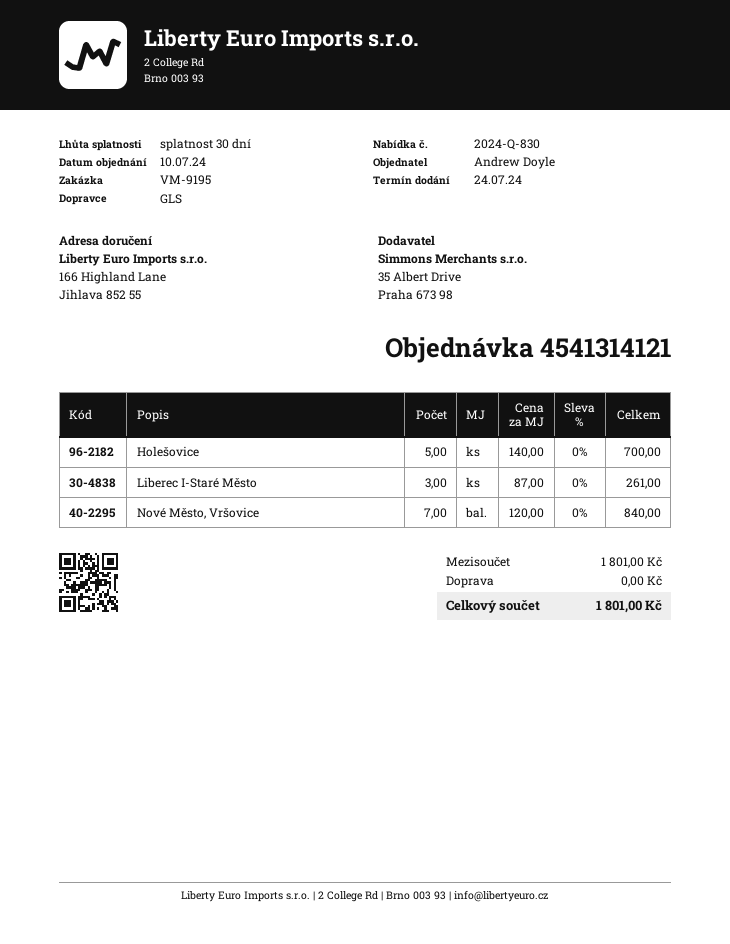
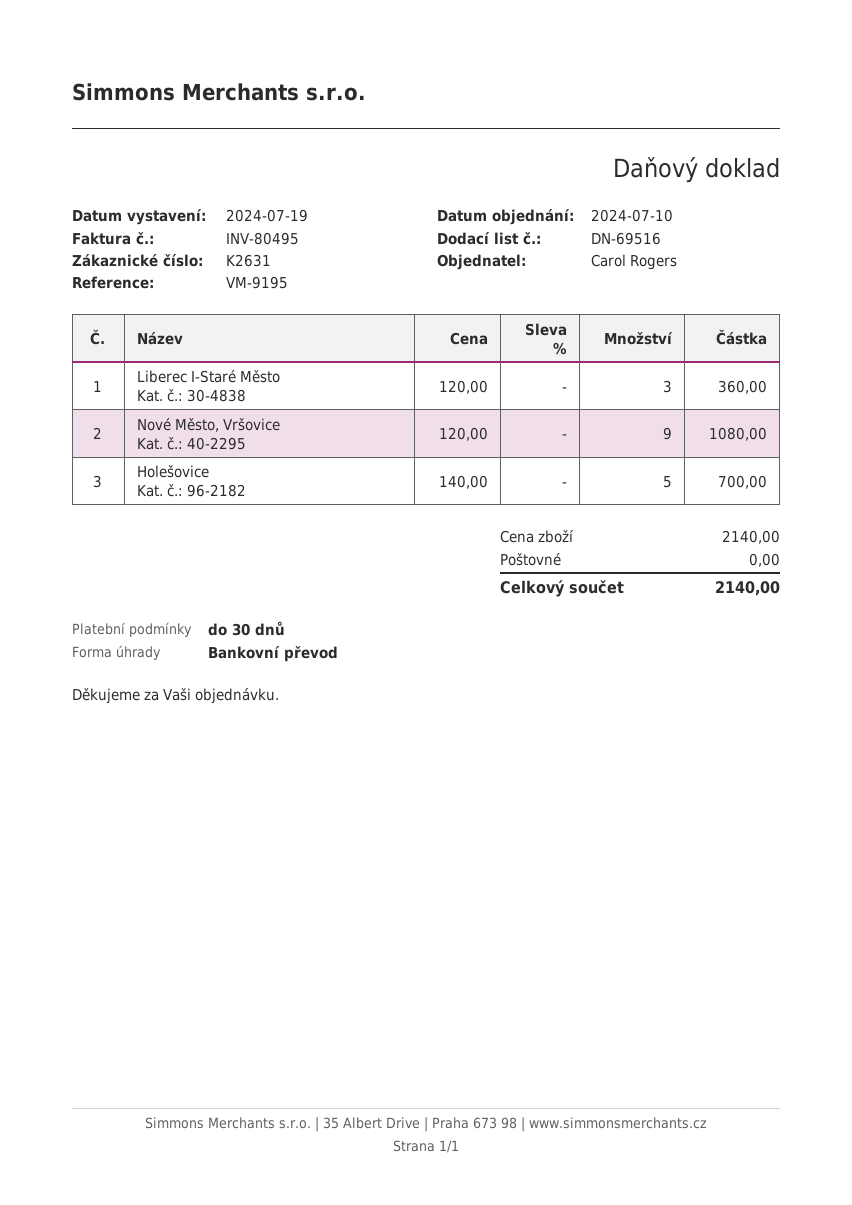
ordered by: Andrew Doyle -> Carol Rogers
Liberec I-Staré Město: 3 x 87.00 = 261.00 -> 3 x 120.00 = 360.00
Nové Město, Vršovice: 7 x 120.00 = 840.00 -> 9 x 120.00 = 1080.00
subtotal: 1801.00 -> 2140.00
total: 1801.00 -> 2140.00

